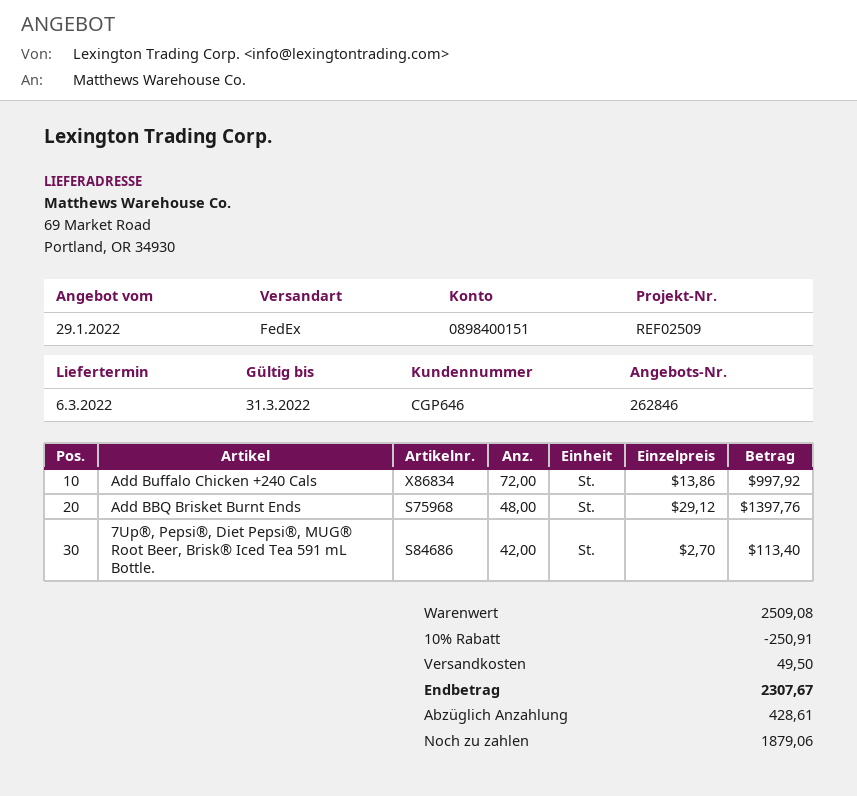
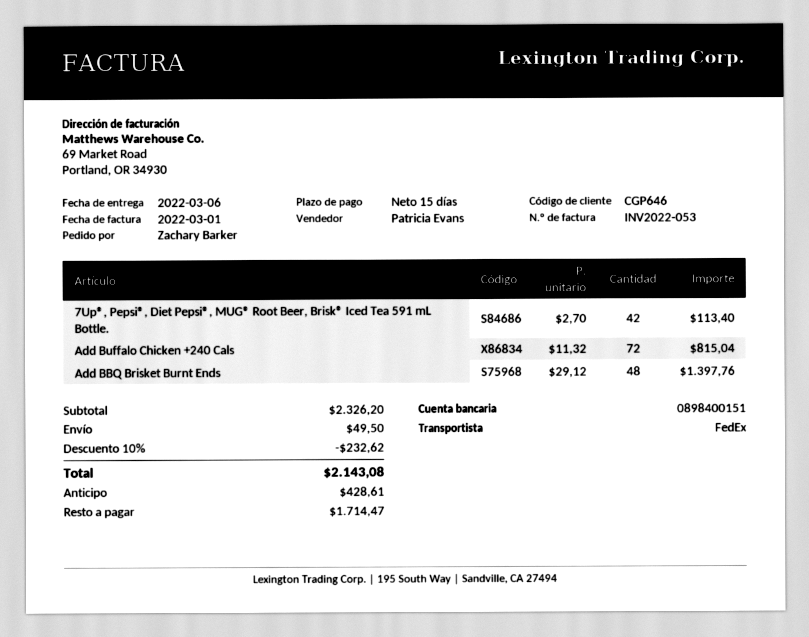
Add Buffalo Chicken +240 Cals: 72 x 13.86 = 997.92 -> 72 x 11.32 = 815.04
subtotal: 2509.08 -> 2326.20
discount: 10% = 250.91 -> 10% = 232.62
total: 2307.67 -> 2143.08
balance: 1879.06 -> 1714.47

